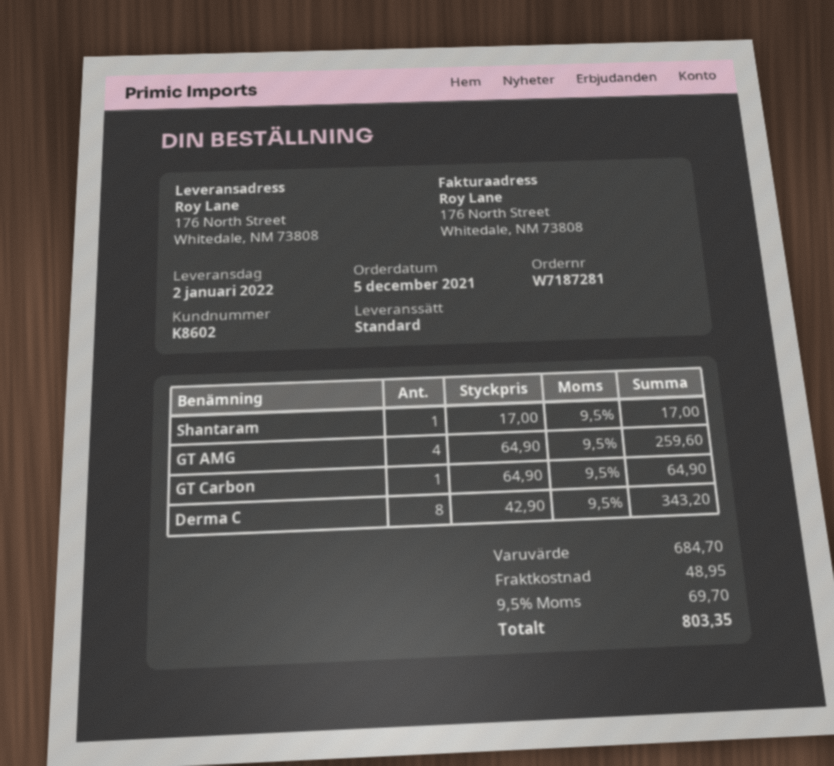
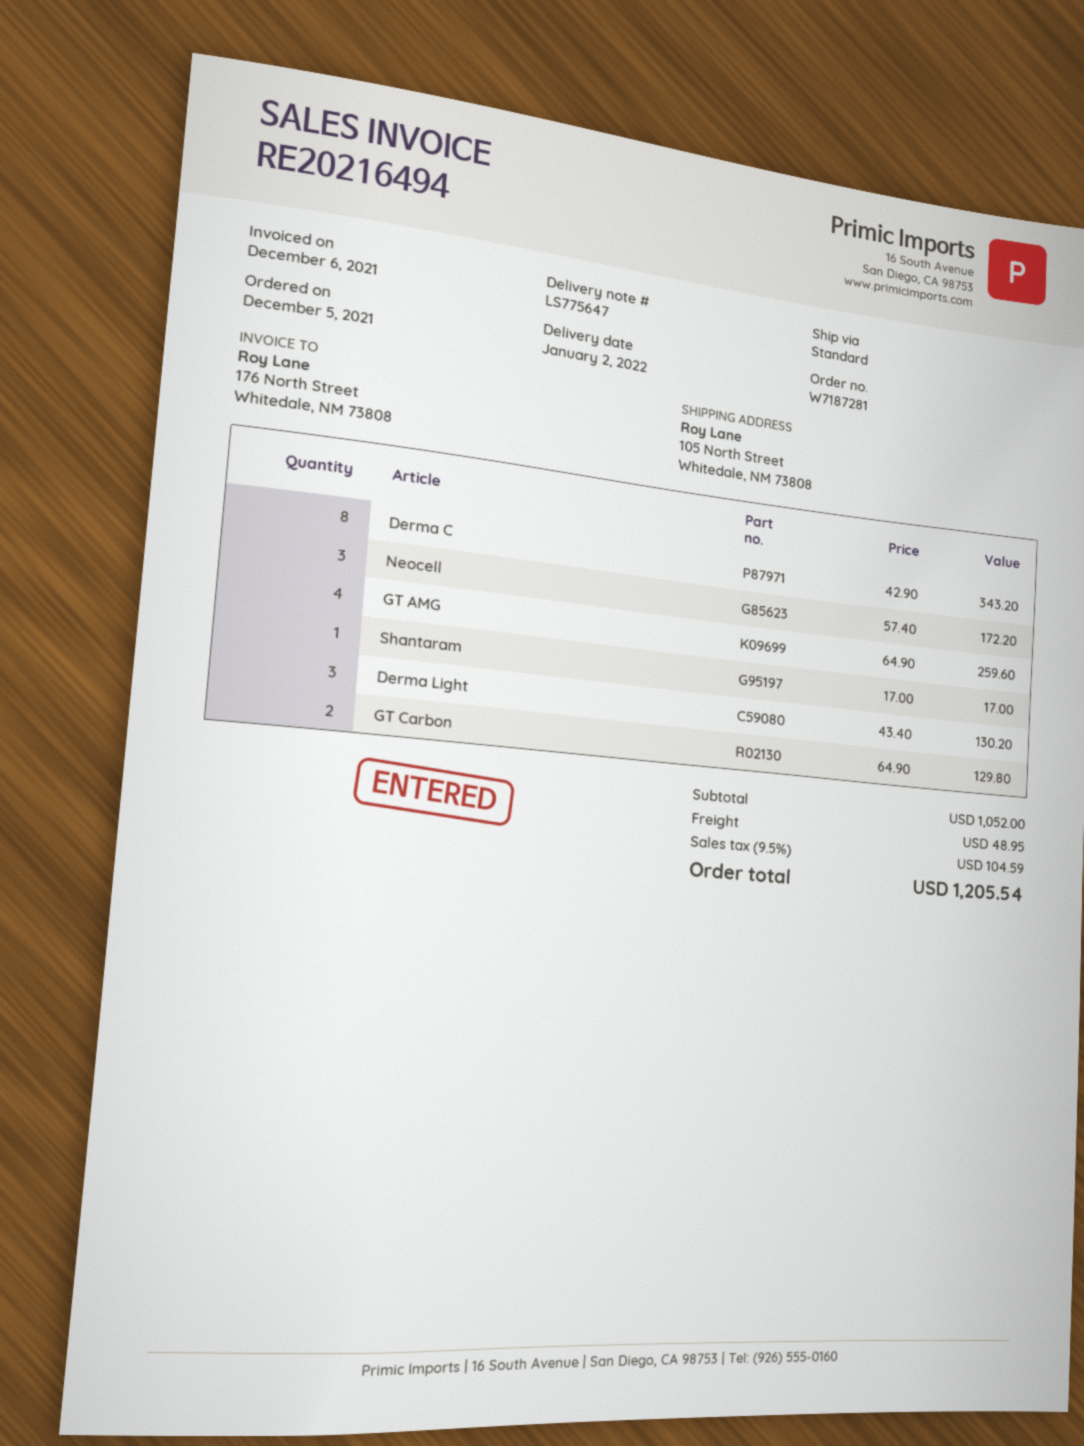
ship to: 176 North Street, Whitedale, NM 73808 -> 105 North Street, Whitedale, NM 73808
GT Carbon: 1 x 64.90 = 64.90 -> 2 x 64.90 = 129.80
Neocell: none -> 3 x 57.40 = 172.20
Derma Light: none -> 3 x 43.40 = 130.20
subtotal: 684.70 -> 1052.00
tax: 9.5% = 69.70 -> 9.5% = 104.59
total: 803.35 -> 1205.54

